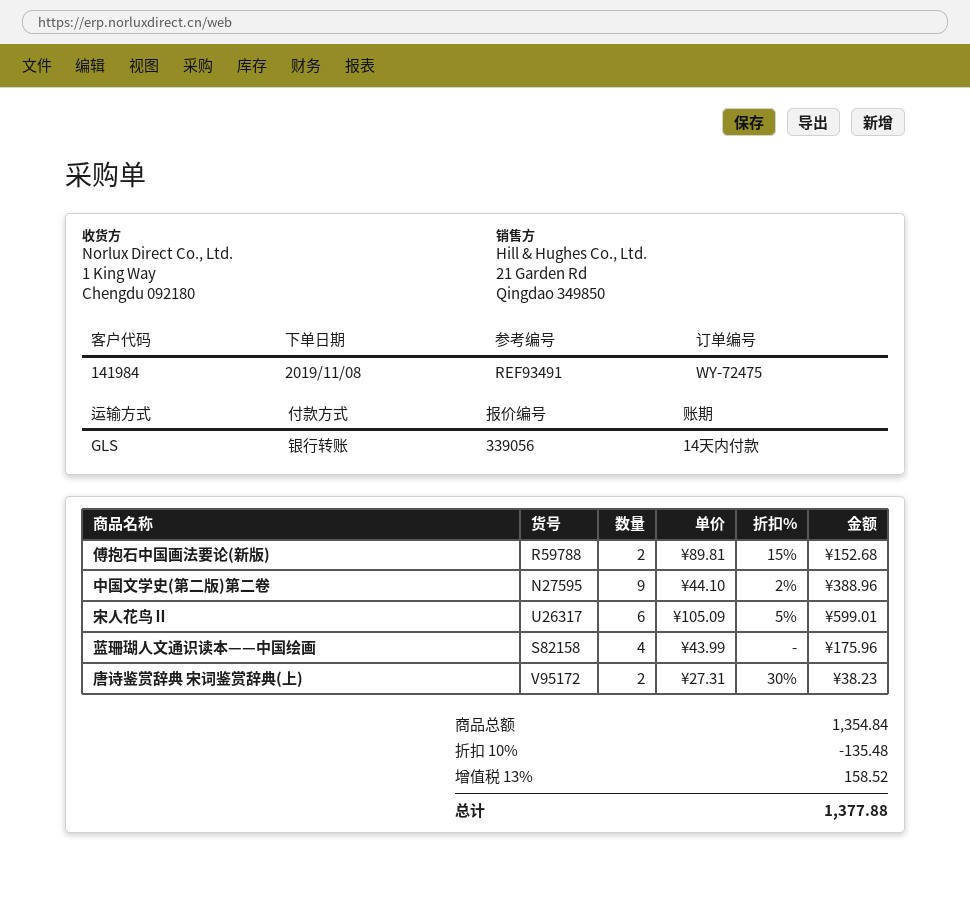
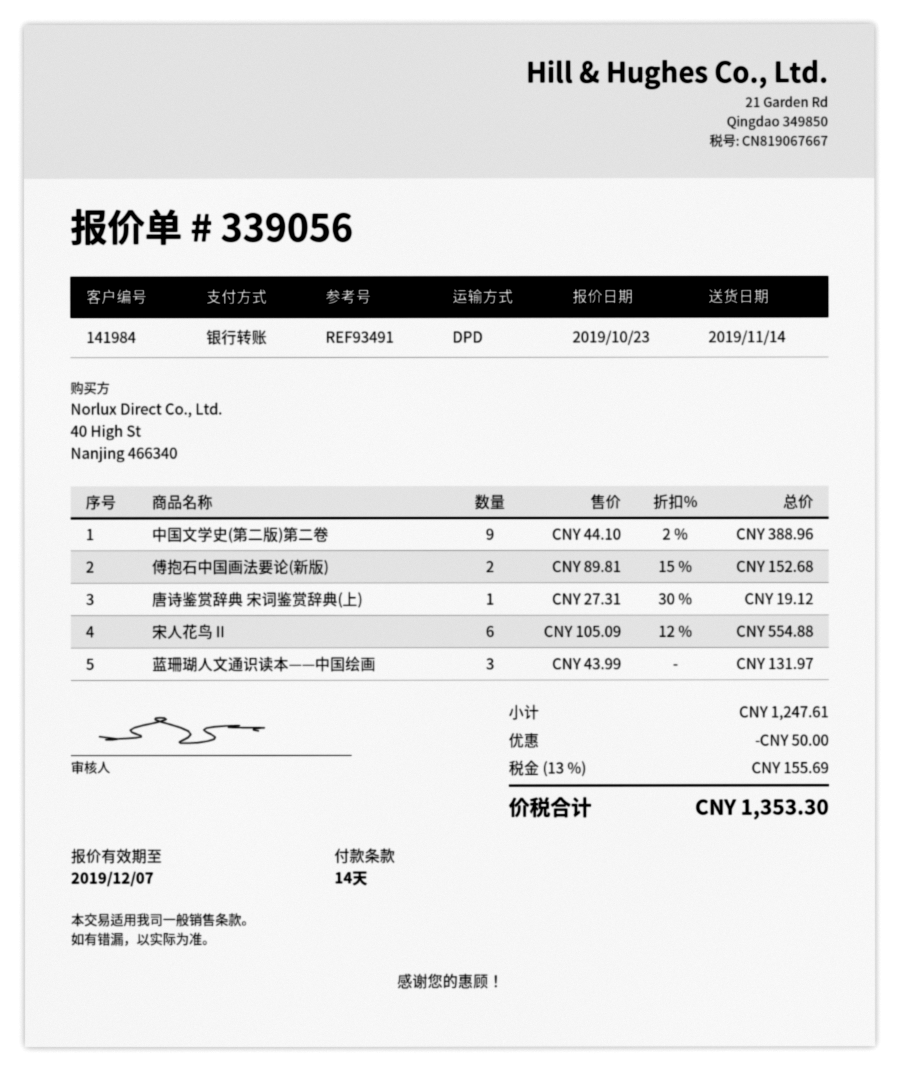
shipping method: GLS -> DPD
宋人花鸟Ⅱ: 6 x 105.09 - 5% = 599.01 -> 6 x 105.09 - 12% = 554.88
蓝珊瑚人文通识读本——中国绘画: 4 x 43.99 = 175.96 -> 3 x 43.99 = 131.97
唐诗鉴赏辞典 宋词鉴赏辞典(上): 2 x 27.31 - 30% = 38.23 -> 1 x 27.31 - 30% = 19.12
subtotal: 1354.84 -> 1247.61
discount: 135.48 -> 50.00
tax: 13% = 158.52 -> 13% = 155.69
total: 1377.88 -> 1353.30

